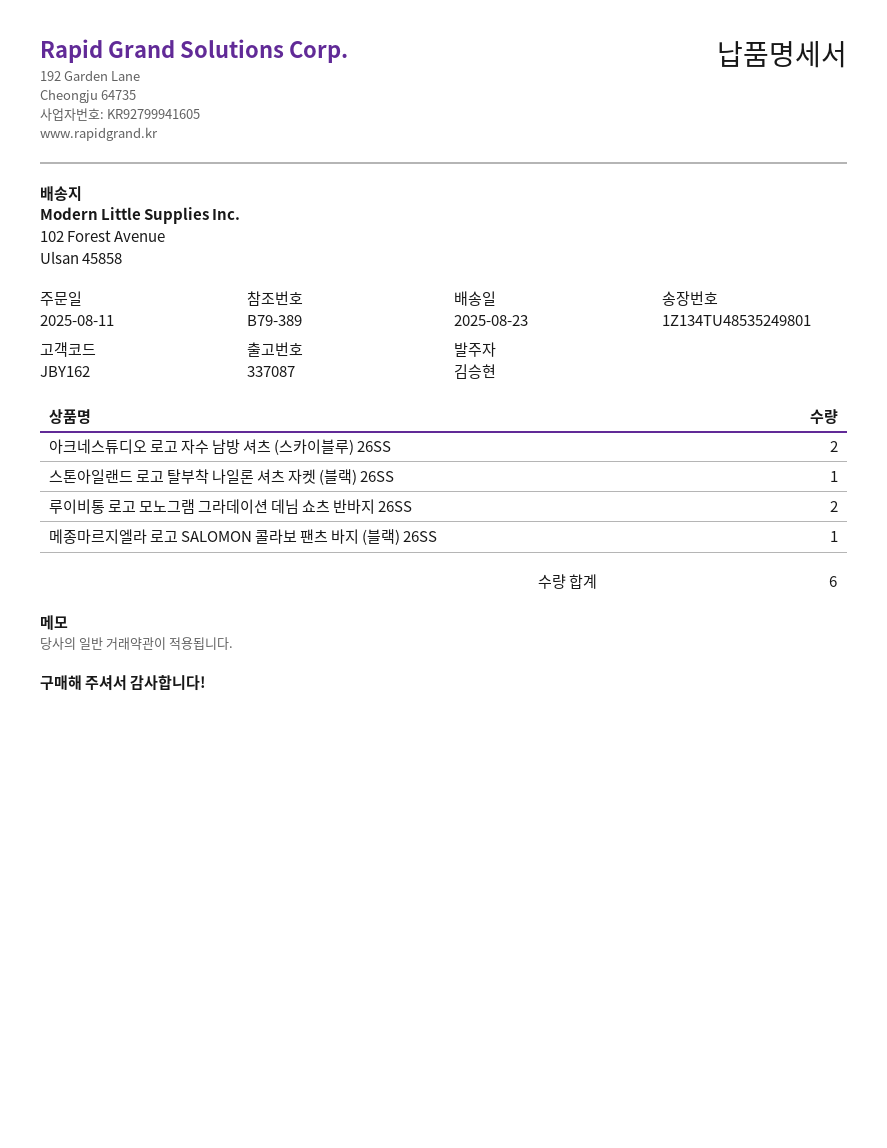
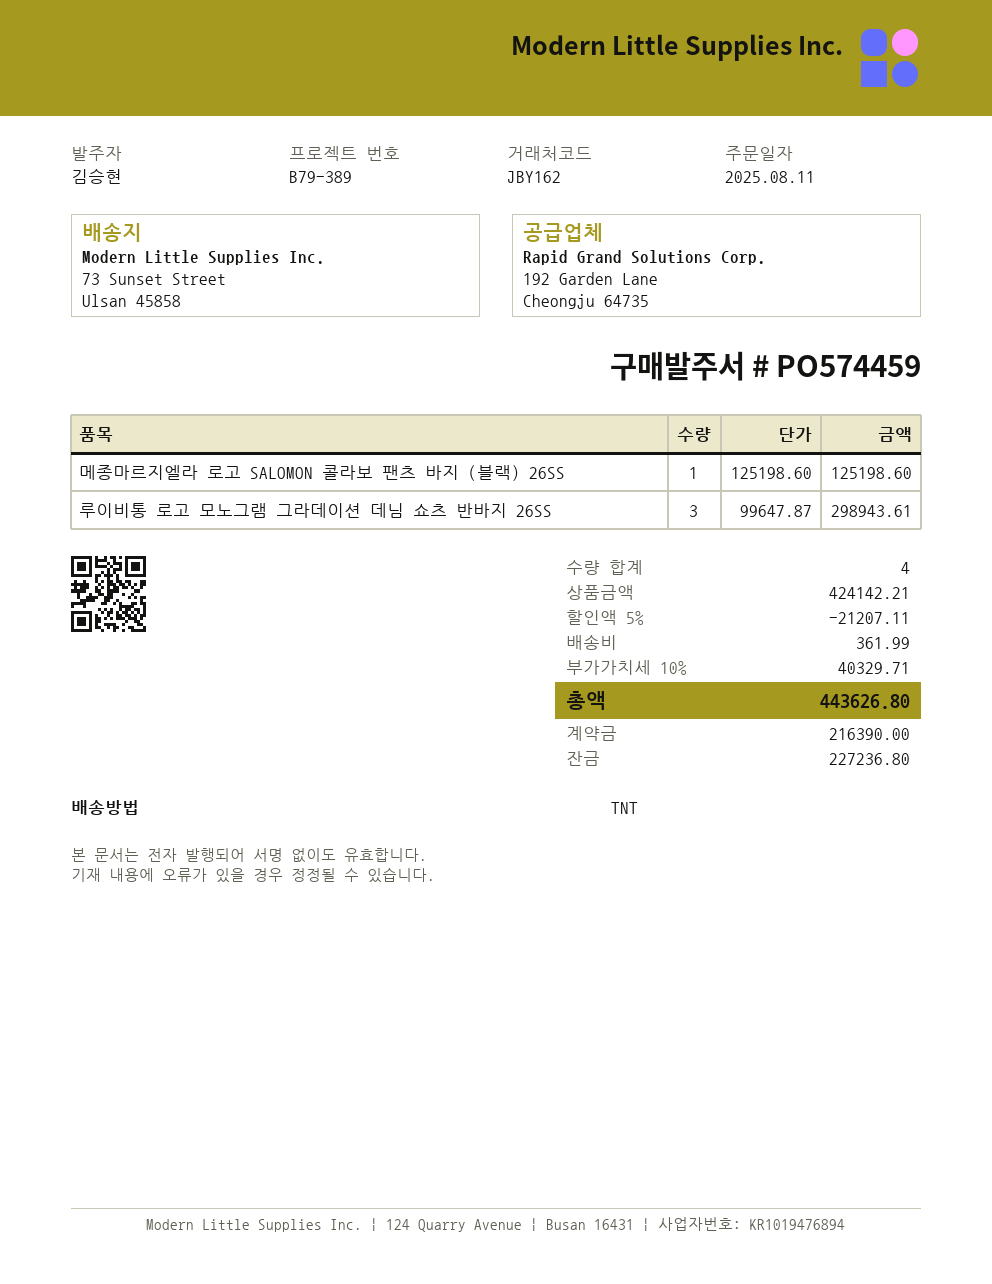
ship to: 102 Forest Avenue, Ulsan 45858 -> 73 Sunset Street, Ulsan 45858
아크네스튜디오 로고 자수 남방 셔츠 (스카이블루) 26SS: 2 -> none
스톤아일랜드 로고 탈부착 나일론 셔츠 자켓 (블랙) 26SS: 1 -> none
루이비통 로고 모노그램 그라데이션 데님 쇼츠 반바지 26SS: 2 -> 3
total quantity: 6 -> 4

